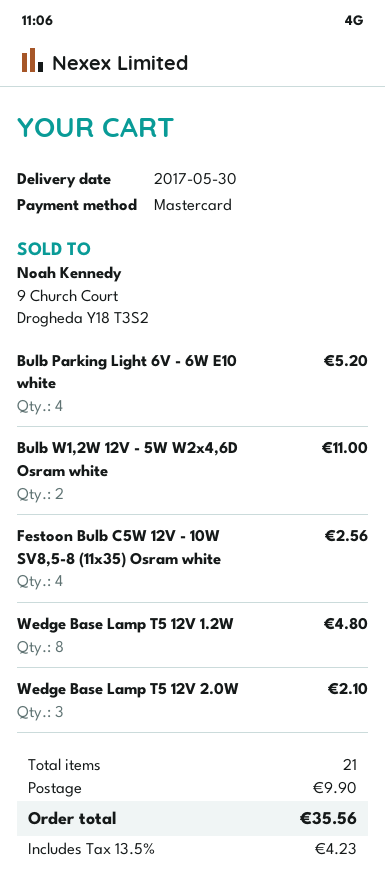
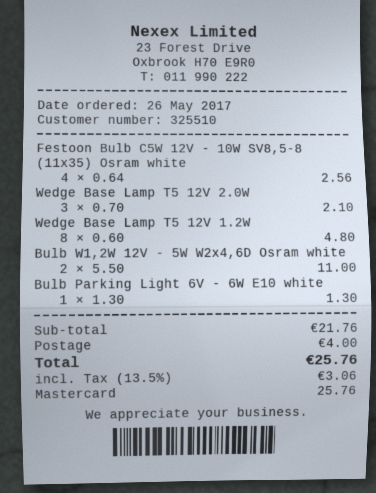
Bulb Parking Light 6V - 6W E10 white: 4 for 5.20 -> 1 for 1.30
shipping: 9.90 -> 4.00
tax: 13.5% = 4.23 -> 13.5% = 3.06
total: 35.56 -> 25.76

